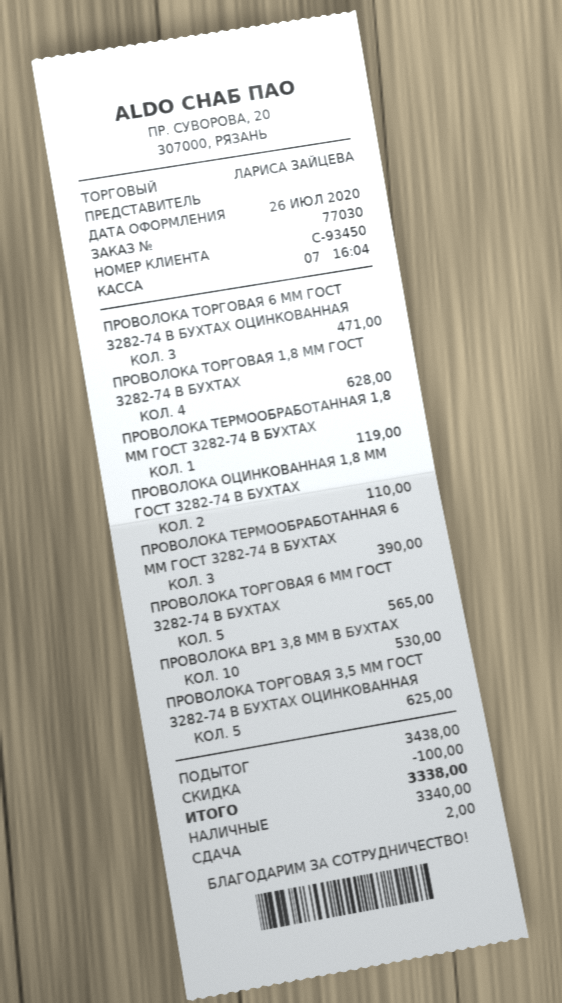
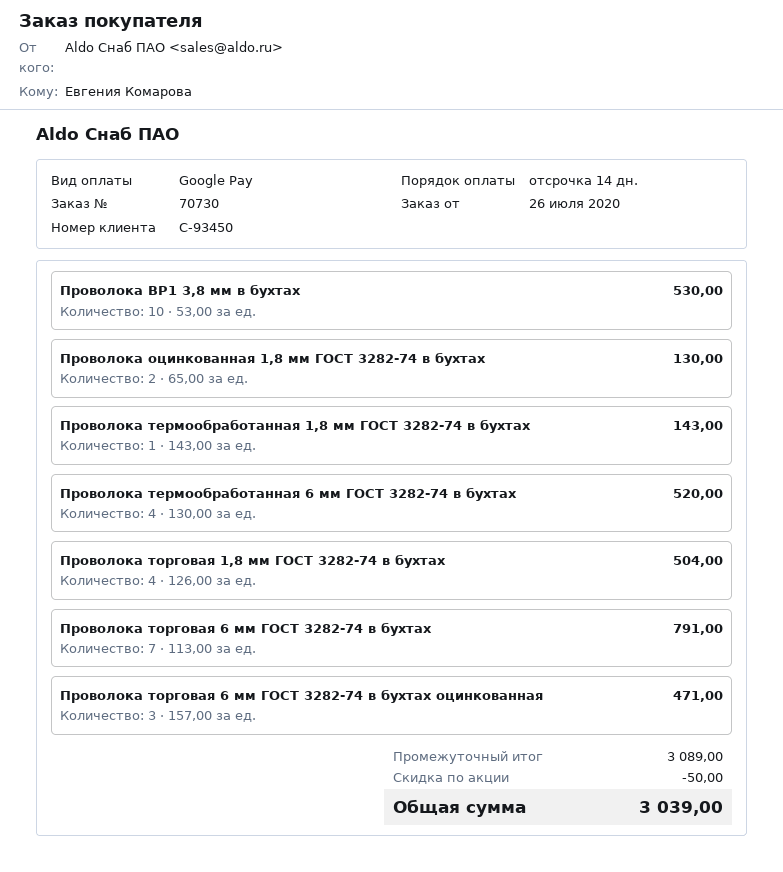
order number: 77030 -> 70730
payment method: cash -> Google Pay
ПРОВОЛОКА ТОРГОВАЯ 1,8 ММ ГОСТ 3282-74 В БУХТАХ: 4 for 628.00 -> 4 for 504.00
ПРОВОЛОКА ТЕРМООБРАБОТАННАЯ 1,8 ММ ГОСТ 3282-74 В БУХТАХ: 1 for 119.00 -> 1 for 143.00
ПРОВОЛОКА ОЦИНКОВАННАЯ 1,8 ММ ГОСТ 3282-74 В БУХТАХ: 2 for 110.00 -> 2 for 130.00
ПРОВОЛОКА ТЕРМООБРАБОТАННАЯ 6 ММ ГОСТ 3282-74 В БУХТАХ: 3 for 390.00 -> 4 for 520.00
ПРОВОЛОКА ТОРГОВАЯ 6 ММ ГОСТ 3282-74 В БУХТАХ: 5 for 565.00 -> 7 for 791.00
ПРОВОЛОКА ТОРГОВАЯ 3,5 ММ ГОСТ 3282-74 В БУХТАХ ОЦИНКОВАННАЯ: 5 for 625.00 -> none
subtotal: 3438.00 -> 3089.00
discount: 100.00 -> 50.00
total: 3338.00 -> 3039.00

